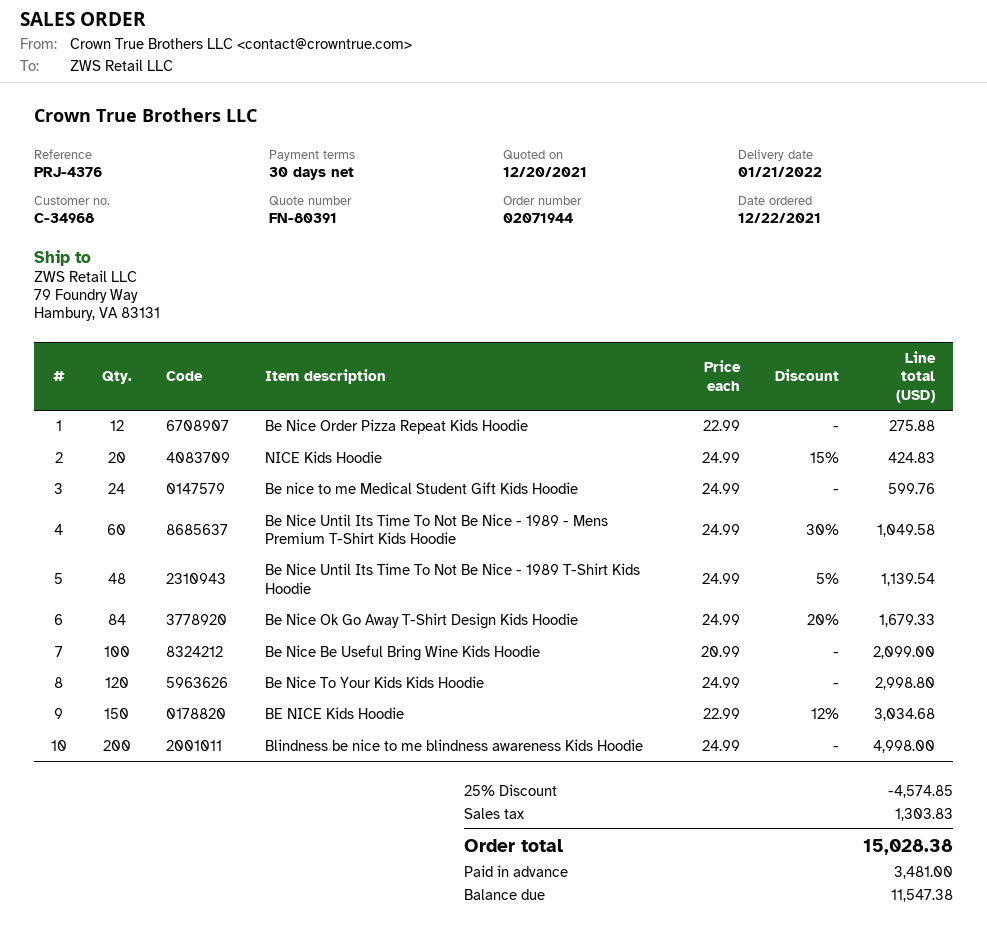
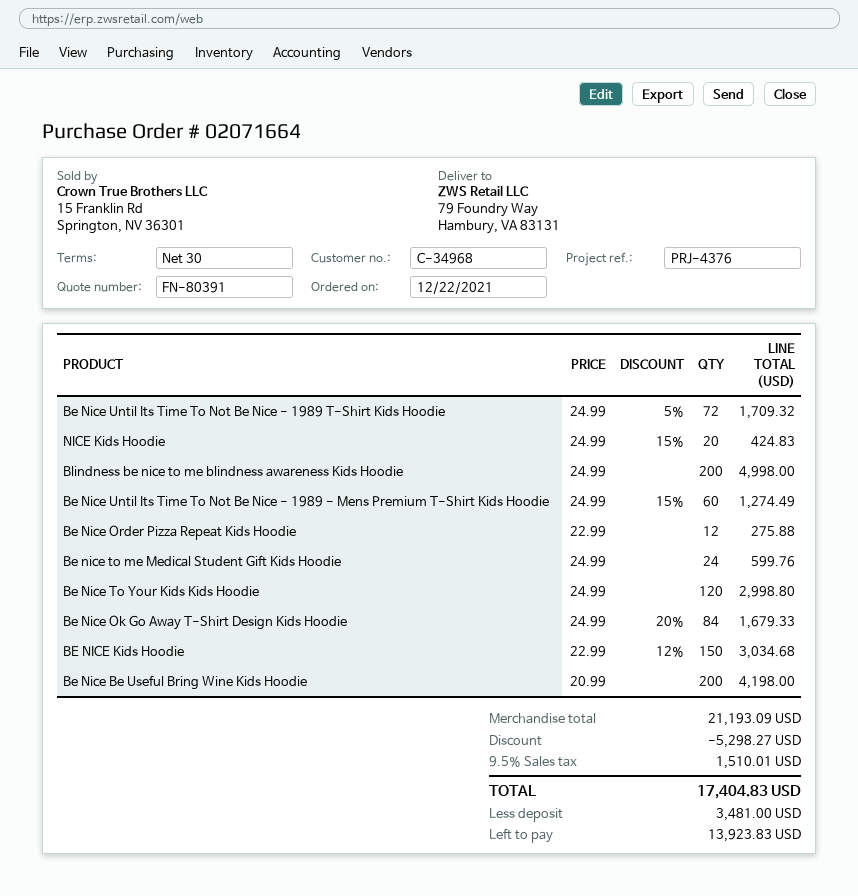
order number: 02071944 -> 02071664
Be Nice Until Its Time To Not Be Nice - 1989 - Mens Premium T-Shirt Kids Hoodie: 60 x 24.99 - 30% = 1049.58 -> 60 x 24.99 - 15% = 1274.49
Be Nice Until Its Time To Not Be Nice - 1989 T-Shirt Kids Hoodie: 48 x 24.99 - 5% = 1139.54 -> 72 x 24.99 - 5% = 1709.32
Be Nice Be Useful Bring Wine Kids Hoodie: 100 x 20.99 = 2099.00 -> 200 x 20.99 = 4198.00
discount: 4574.85 -> 5298.27
tax: 1303.83 -> 1510.01
total: 15028.38 -> 17404.83
balance: 11547.38 -> 13923.83

